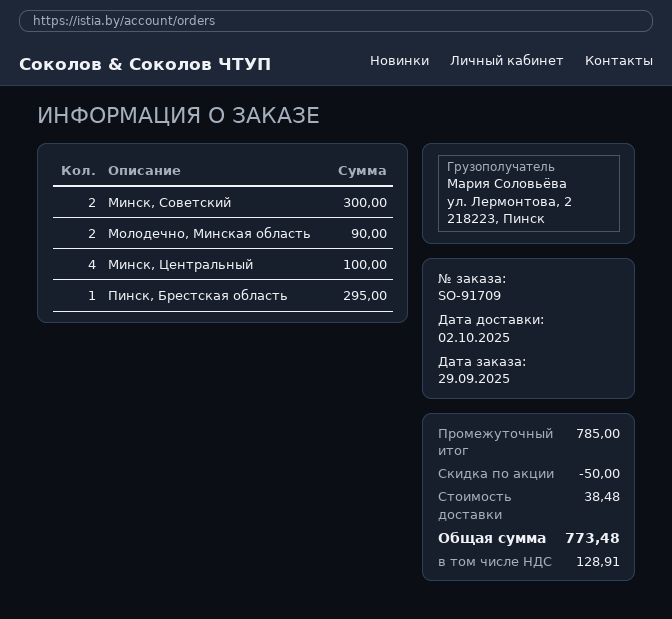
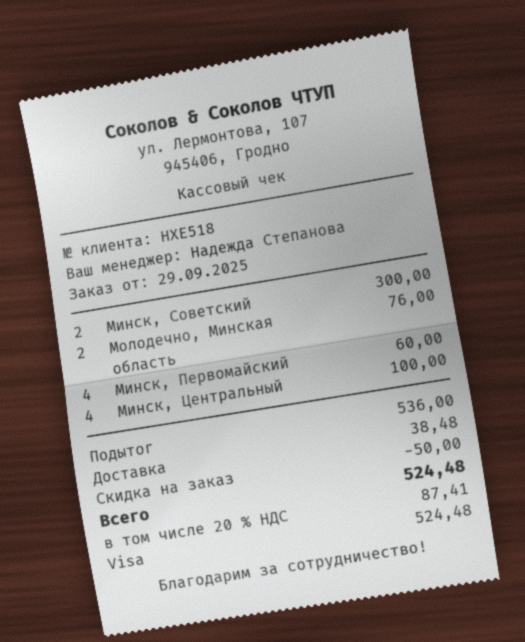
Молодечно, Минская область: 2 for 90.00 -> 2 for 76.00
Пинск, Брестская область: 1 for 295.00 -> none
Минск, Первомайский: none -> 4 for 60.00
subtotal: 785.00 -> 536.00
tax: 128.91 -> 87.41
total: 773.48 -> 524.48

